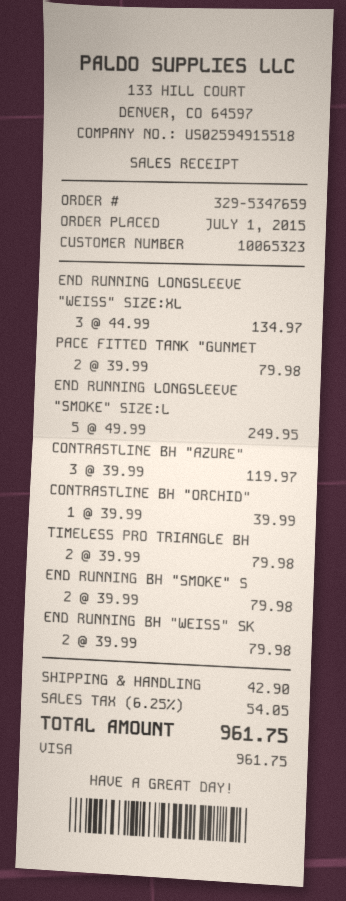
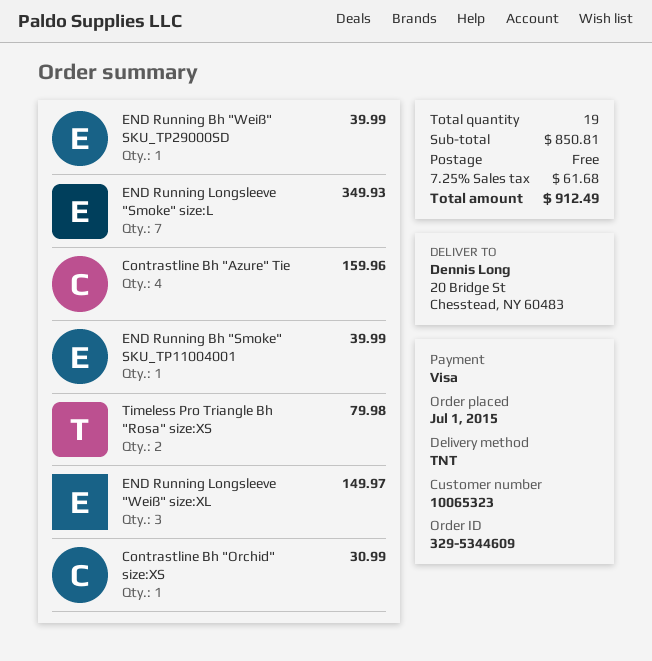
order number: 329-5347659 -> 329-5344609
END RUNNING LONGSLEEVE "WEISS" SIZE:XL: 3 for 134.97 -> 3 for 149.97
PACE FITTED TANK "GUNMET: 2 for 79.98 -> none
END RUNNING LONGSLEEVE "SMOKE" SIZE:L: 5 for 249.95 -> 7 for 349.93
CONTRASTLINE BH "AZURE": 3 for 119.97 -> 4 for 159.96
CONTRASTLINE BH "ORCHID": 1 for 39.99 -> 1 for 30.99
END RUNNING BH "SMOKE" S: 2 for 79.98 -> 1 for 39.99
END RUNNING BH "WEISS" SK: 2 for 79.98 -> 1 for 39.99
shipping: 42.90 -> 0.00
tax: 6.25% = 54.05 -> 7.25% = 61.68
total: 961.75 -> 912.49

